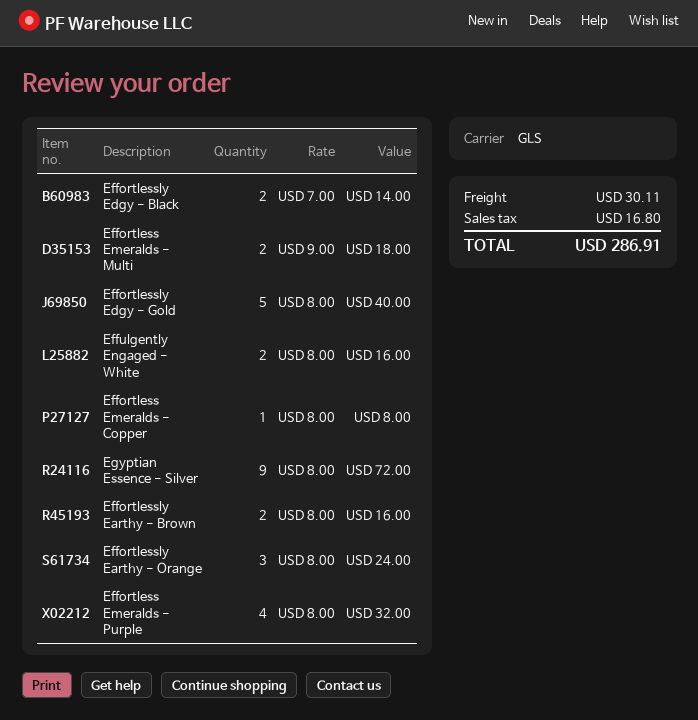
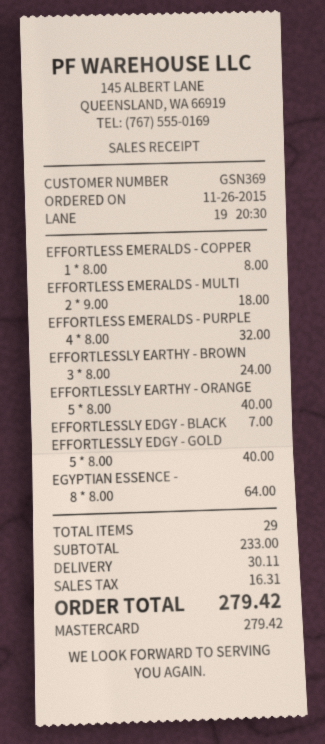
Effortlessly Edgy - Black: 2 x 7.00 = 14.00 -> 1 x 7.00 = 7.00
Effulgently Engaged - White: 2 x 8.00 = 16.00 -> none
Egyptian Essence - Silver: 9 x 8.00 = 72.00 -> 8 x 8.00 = 64.00
Effortlessly Earthy - Brown: 2 x 8.00 = 16.00 -> 3 x 8.00 = 24.00
Effortlessly Earthy - Orange: 3 x 8.00 = 24.00 -> 5 x 8.00 = 40.00
tax: 16.80 -> 16.31
total: 286.91 -> 279.42

